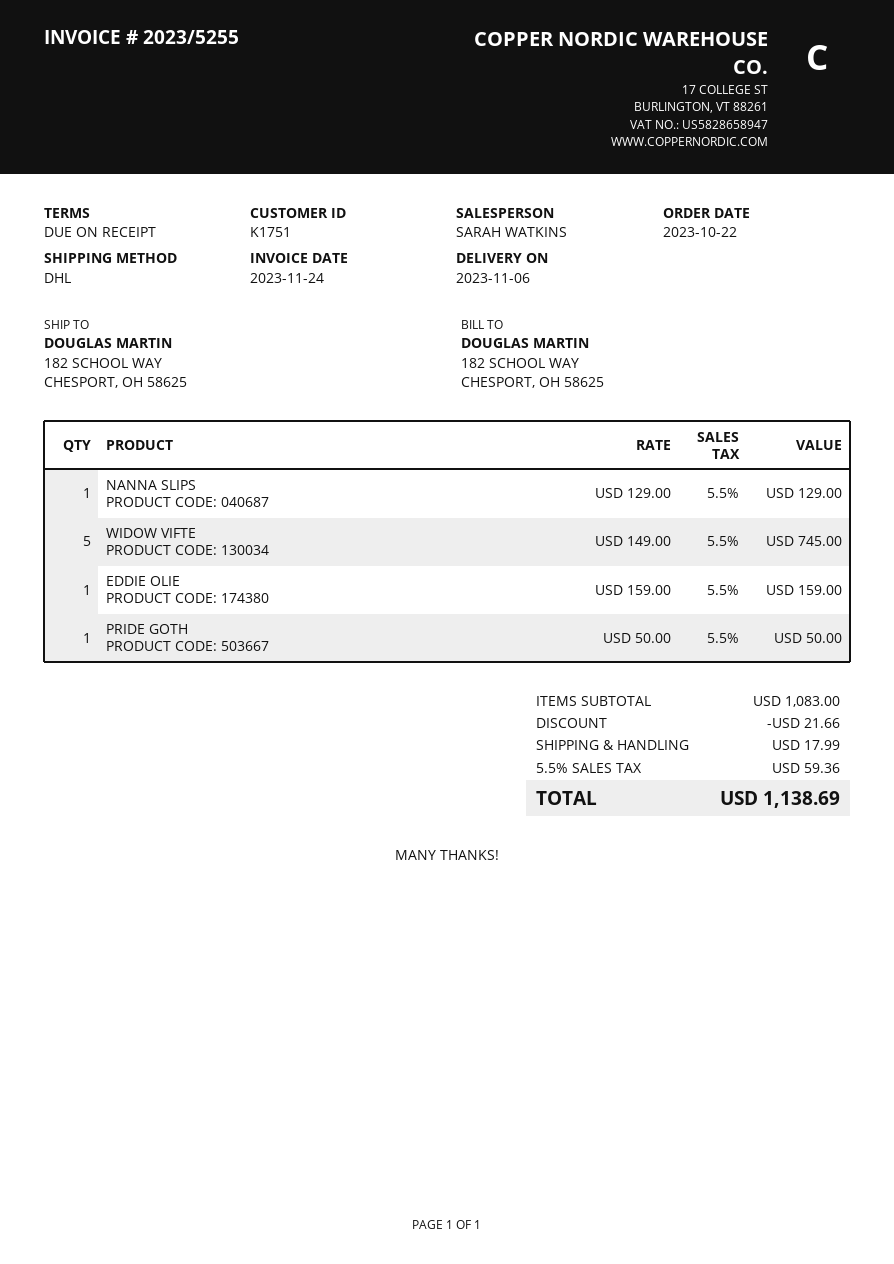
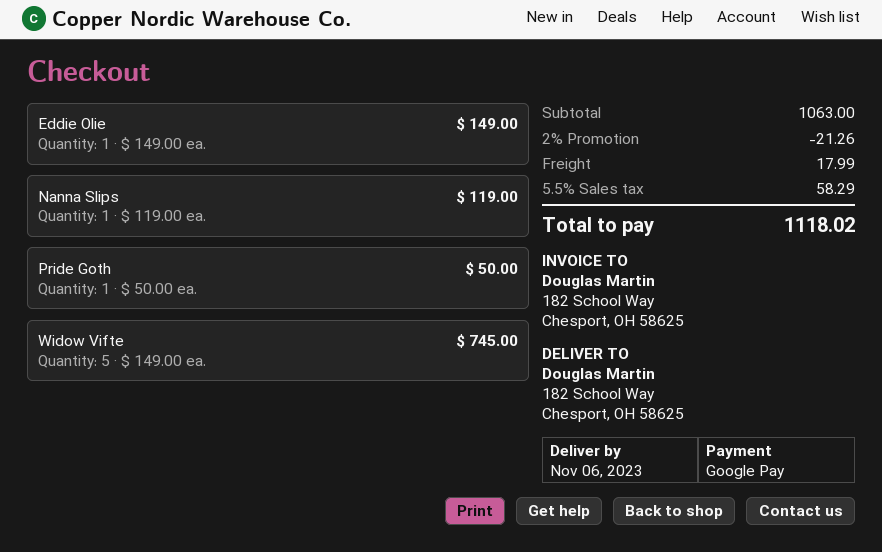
NANNA SLIPS: 1 x 129.00 = 129.00 -> 1 x 119.00 = 119.00
EDDIE OLIE: 1 x 159.00 = 159.00 -> 1 x 149.00 = 149.00
subtotal: 1083.00 -> 1063.00
discount: 21.66 -> 21.26
tax: 5.5% = 59.36 -> 5.5% = 58.29
total: 1138.69 -> 1118.02

